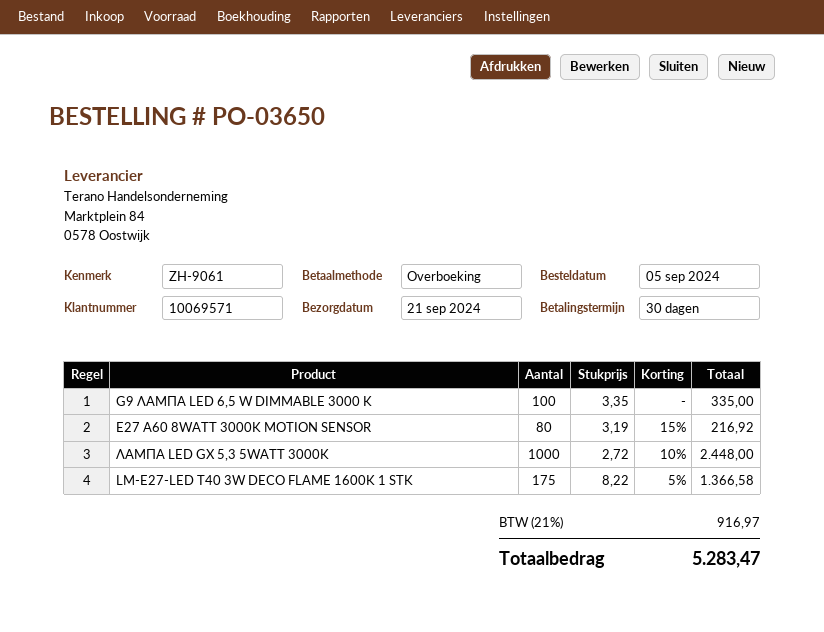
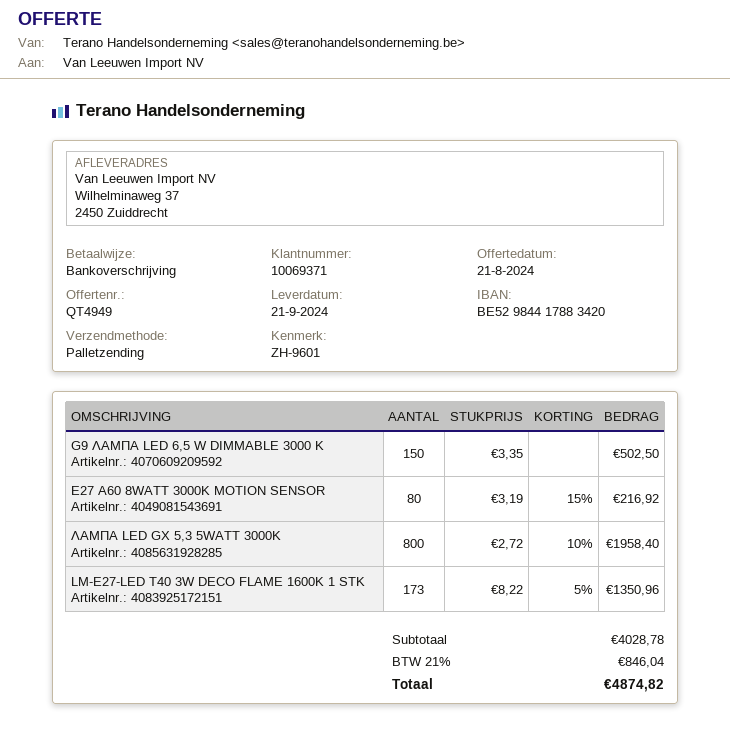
customer number: 10069571 -> 10069371
reference: ZH-9061 -> ZH-9601
G9 ΛΑΜΠΑ LED 6,5 W DIMMABLE 3000 K: 100 x 3.35 = 335.00 -> 150 x 3.35 = 502.50
ΛΑΜΠΑ LED GX 5,3 5WATT 3000K: 1000 x 2.72 - 10% = 2448.00 -> 800 x 2.72 - 10% = 1958.40
LM-E27-LED T40 3W DECO FLAME 1600K 1 STK: 175 x 8.22 - 5% = 1366.58 -> 173 x 8.22 - 5% = 1350.96
tax: 21% = 916.97 -> 21% = 846.04
total: 5283.47 -> 4874.82

